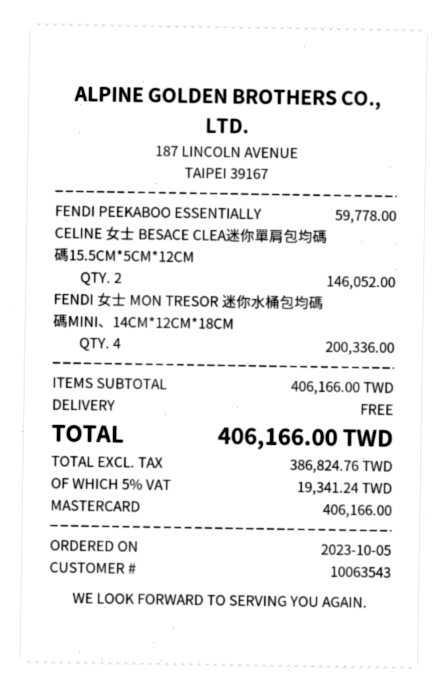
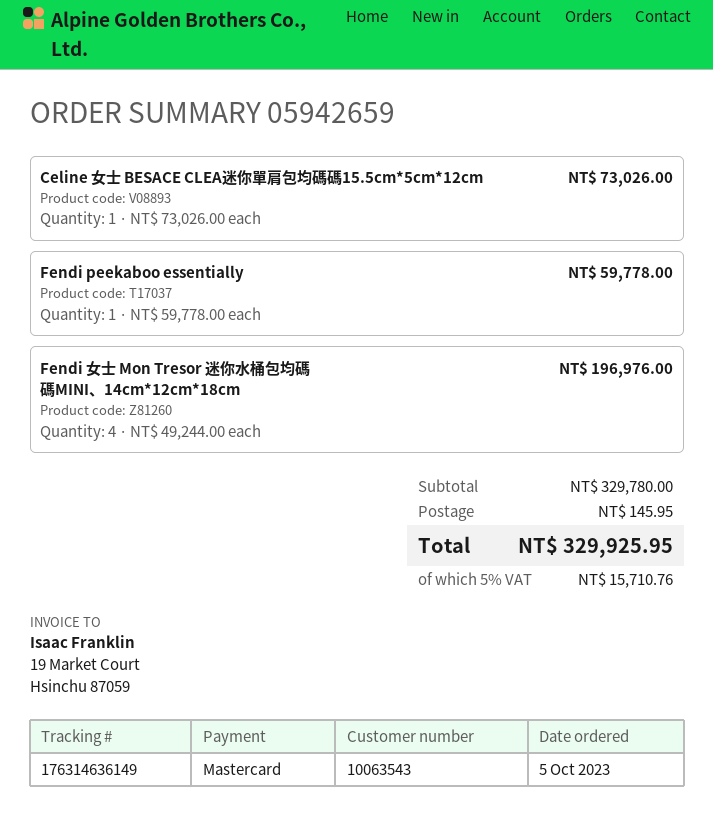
CELINE 女士 BESACE CLEA迷你單肩包均碼碼15.5CM*5CM*12CM: 2 for 146052.00 -> 1 for 73026.00
FENDI 女士 MON TRESOR 迷你水桶包均碼碼MINI、14CM*12CM*18CM: 4 for 200336.00 -> 4 for 196976.00
subtotal: 406166.00 -> 329780.00
shipping: 0.00 -> 145.95
tax: 5% = 19341.24 -> 5% = 15710.76
total: 406166.00 -> 329925.95

